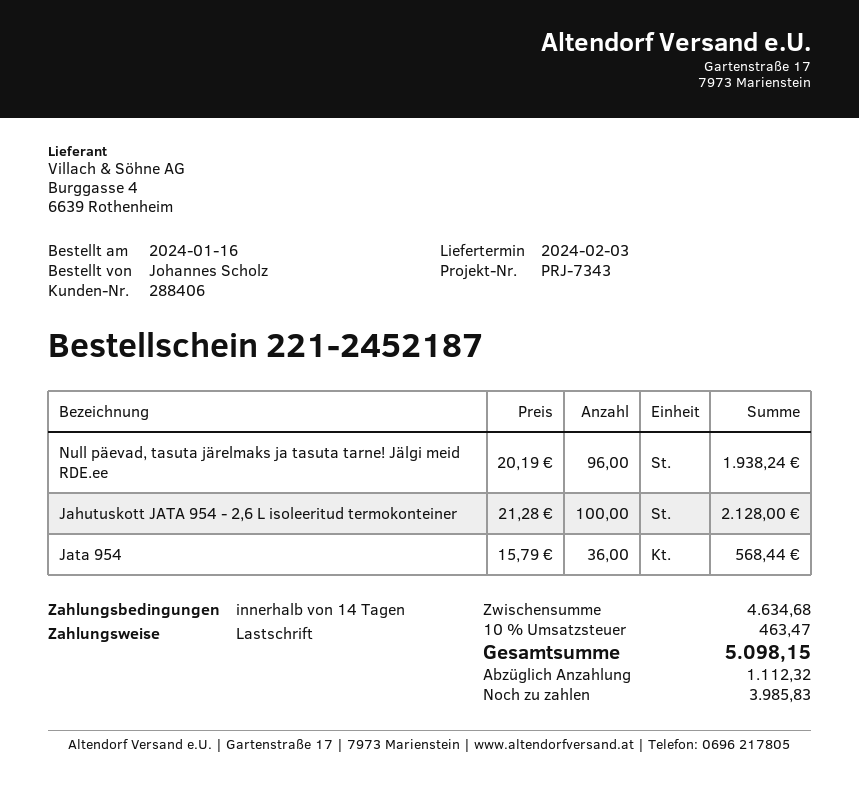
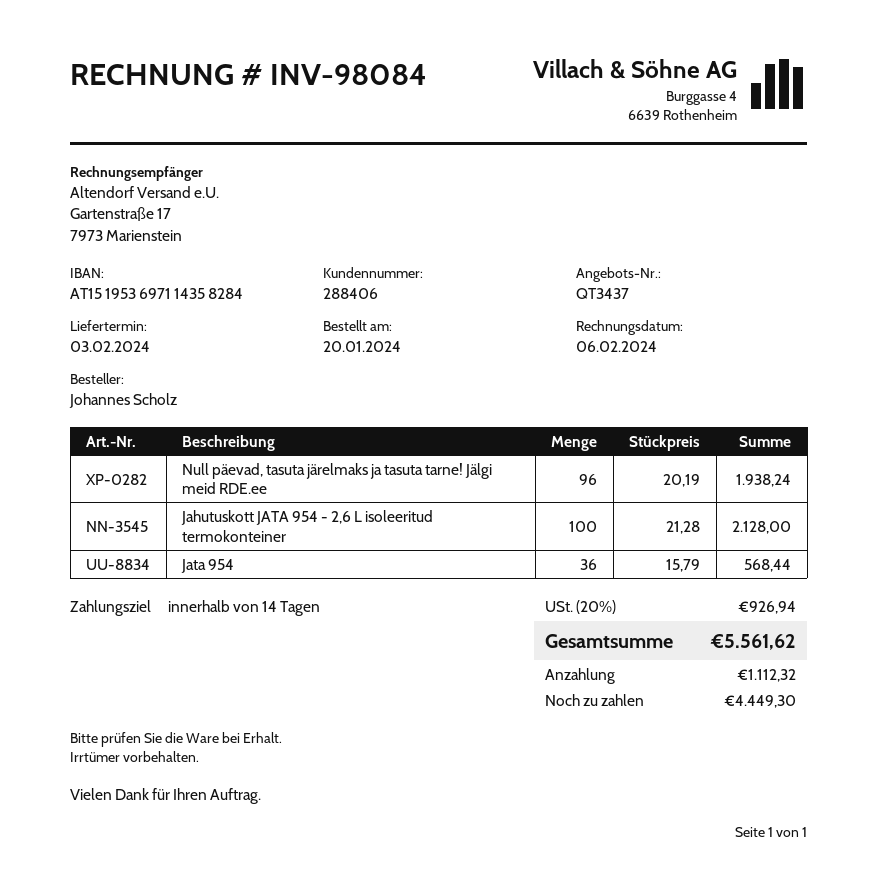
order date: 2024-01-16 -> 2024-01-20
tax: 10% = 463.47 -> 20% = 926.94
total: 5098.15 -> 5561.62
balance: 3985.83 -> 4449.30

